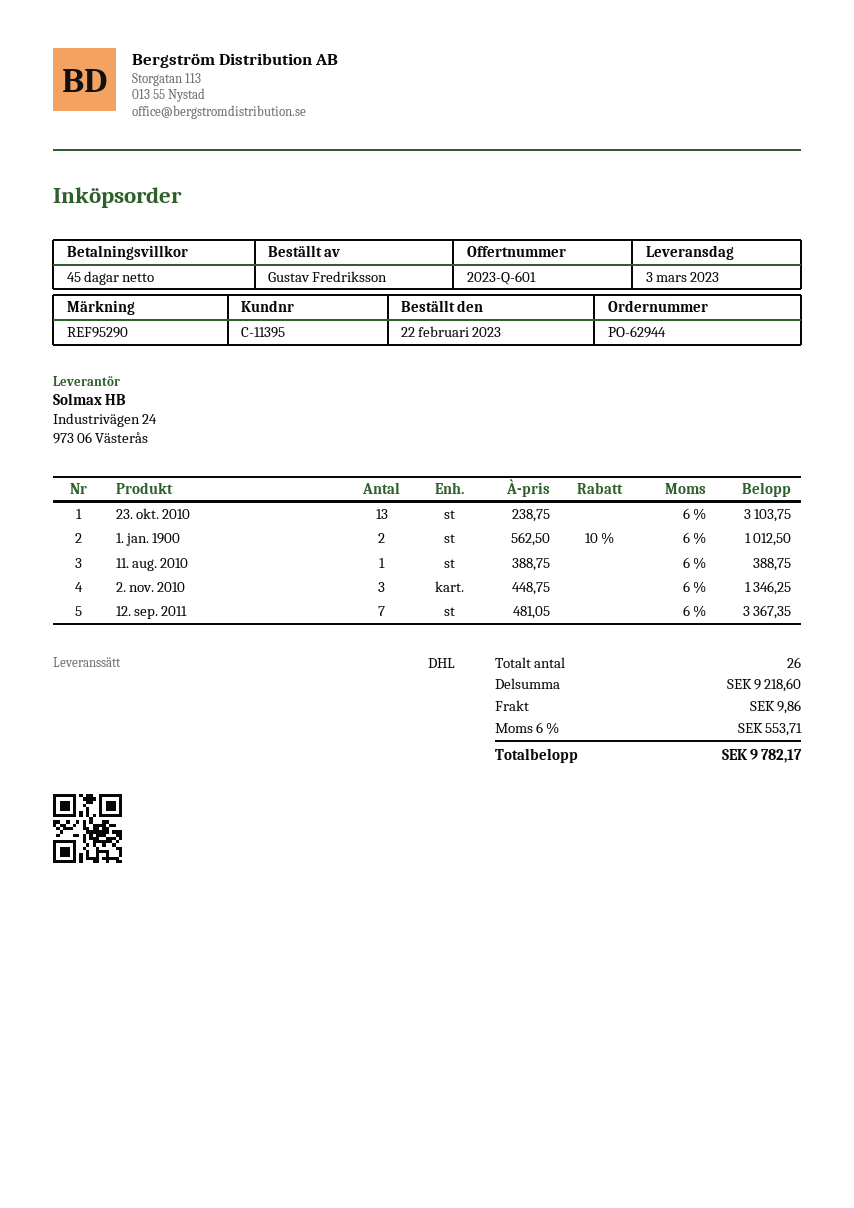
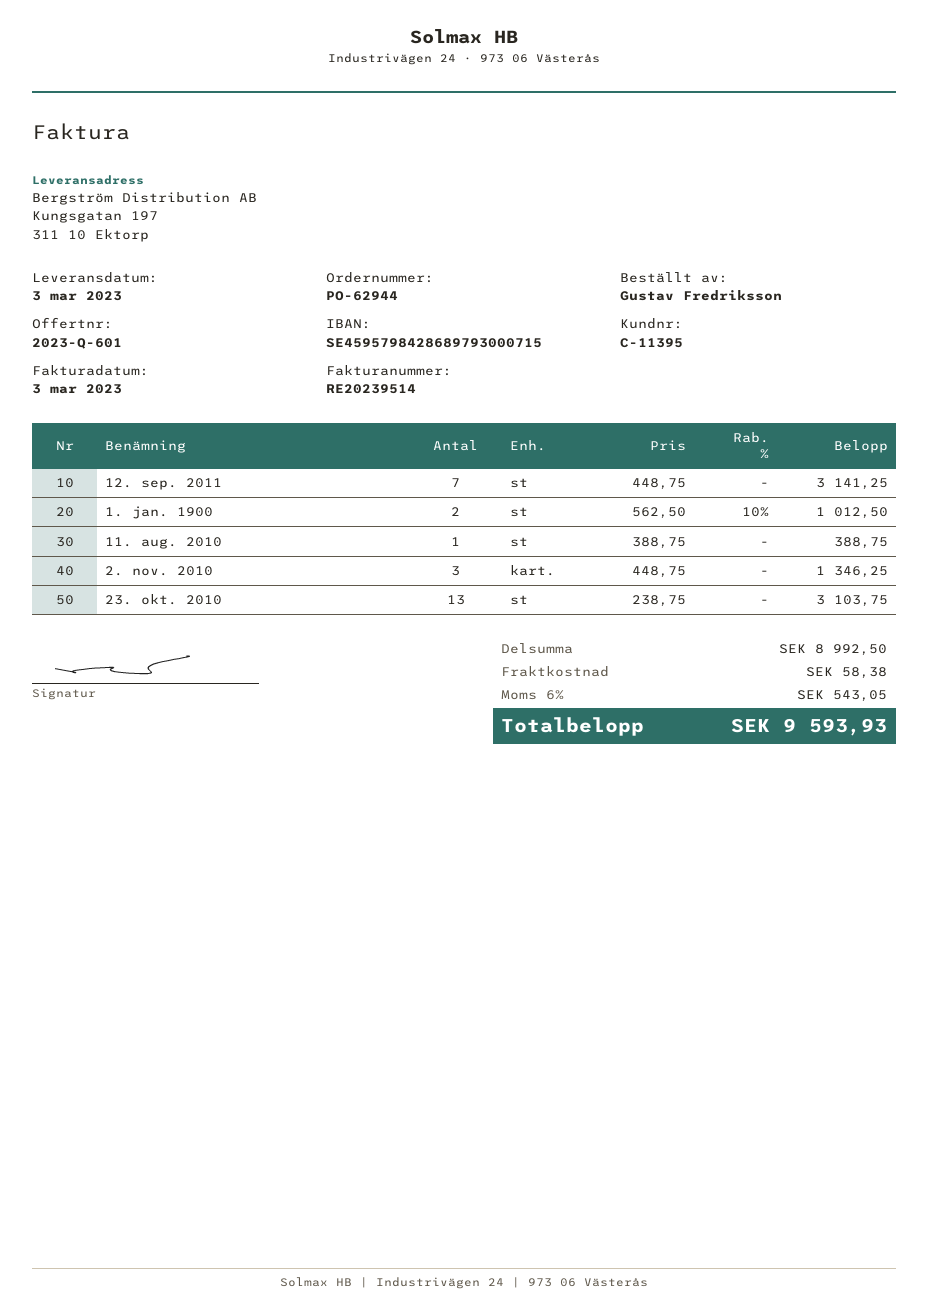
12. sep. 2011: 7 x 481.05 = 3367.35 -> 7 x 448.75 = 3141.25
subtotal: 9218.60 -> 8992.50
shipping: 9.86 -> 58.38
tax: 6% = 553.71 -> 6% = 543.05
total: 9782.17 -> 9593.93

